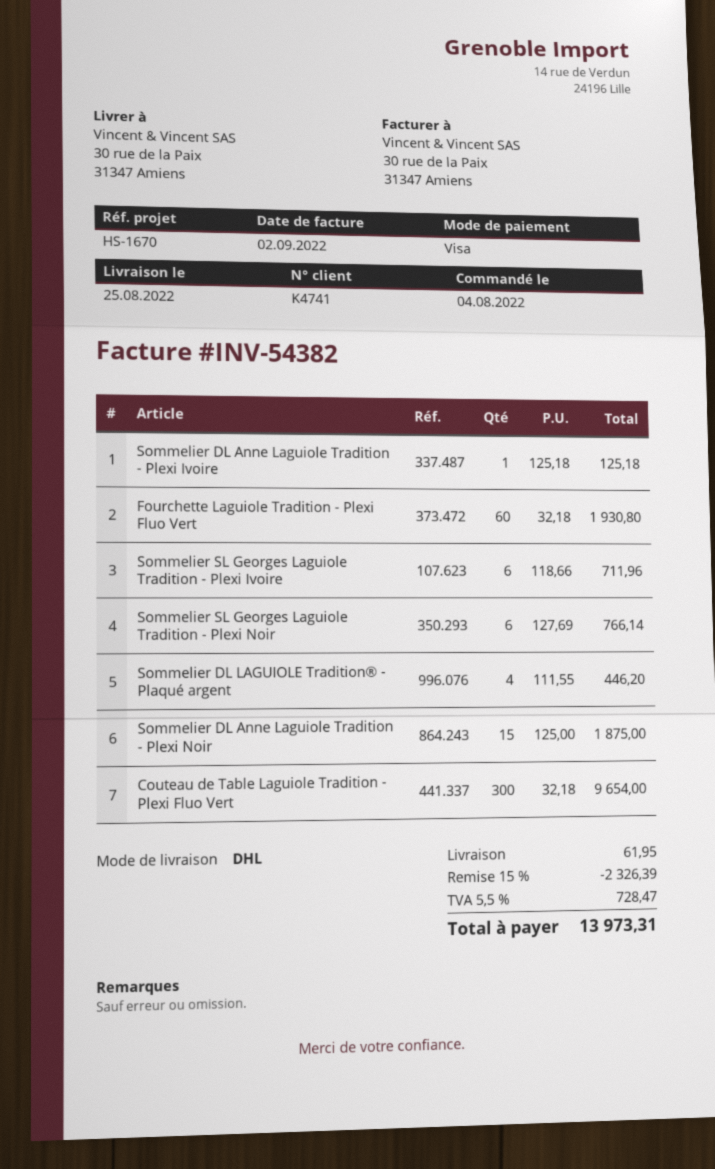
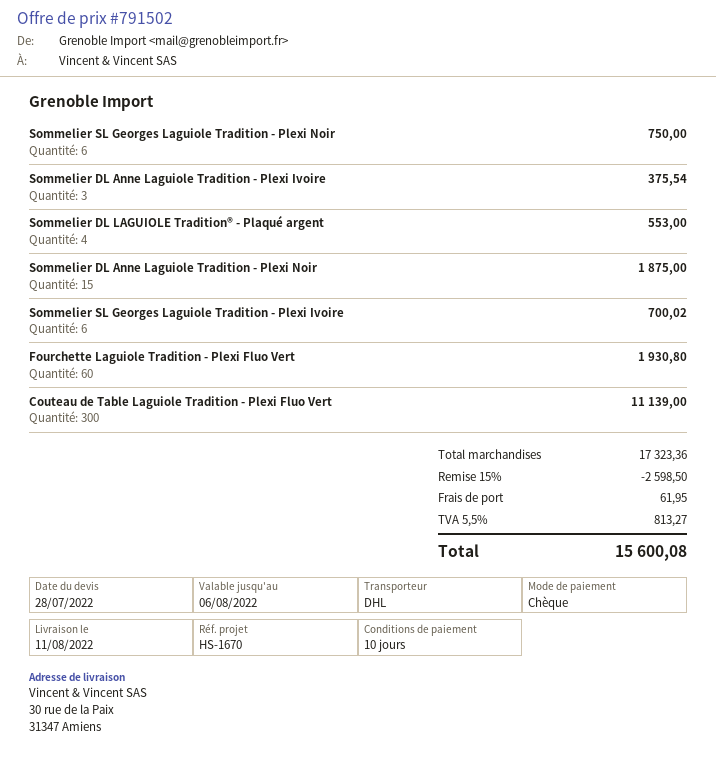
delivery date: 2022-08-25 -> 2022-08-11
payment method: Visa -> cheque
Sommelier DL Anne Laguiole Tradition - Plexi Ivoire: 1 for 125.18 -> 3 for 375.54
Sommelier SL Georges Laguiole Tradition - Plexi Ivoire: 6 for 711.96 -> 6 for 700.02
Sommelier SL Georges Laguiole Tradition - Plexi Noir: 6 for 766.14 -> 6 for 750.00
Sommelier DL LAGUIOLE Tradition® - Plaqué argent: 4 for 446.20 -> 4 for 553.00
Couteau de Table Laguiole Tradition - Plexi Fluo Vert: 300 for 9654.00 -> 300 for 11139.00
discount: 15% = 2326.39 -> 15% = 2598.50
tax: 5.5% = 728.47 -> 5.5% = 813.27
total: 13973.31 -> 15600.08

